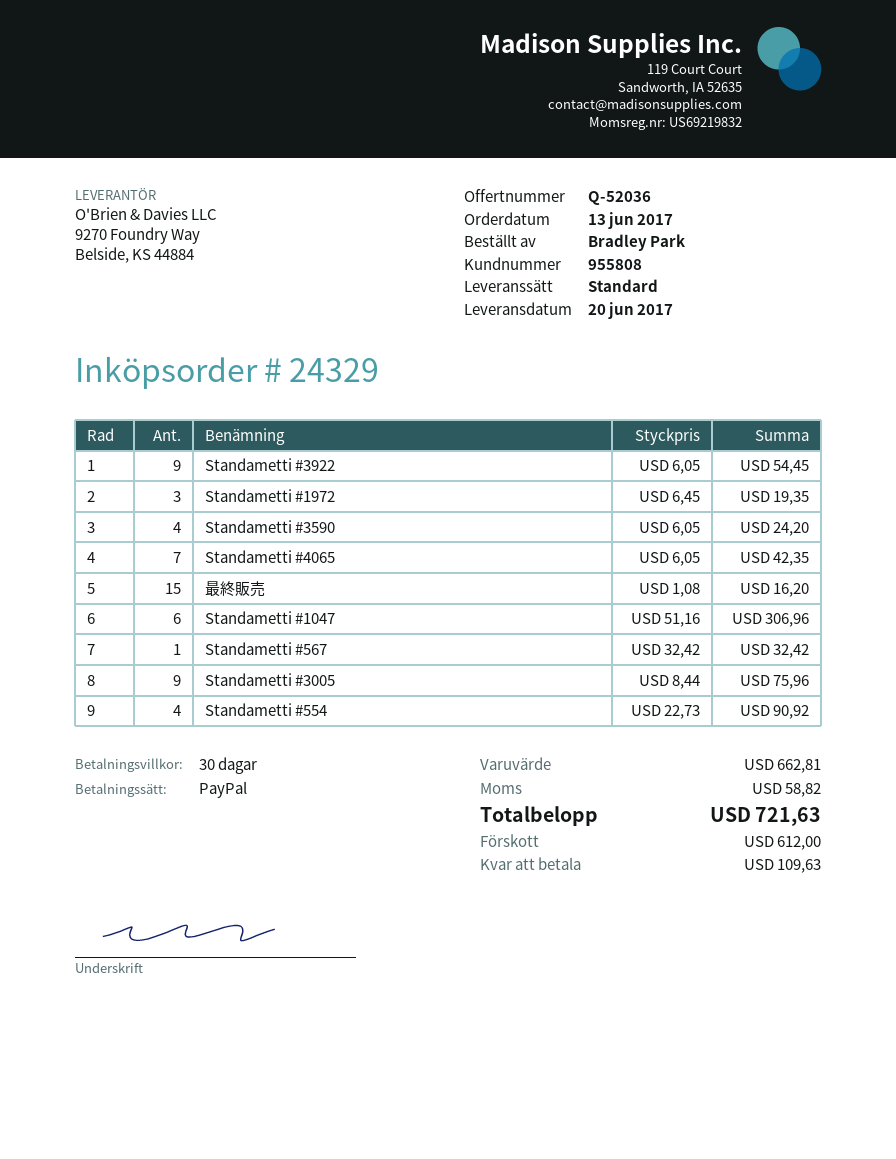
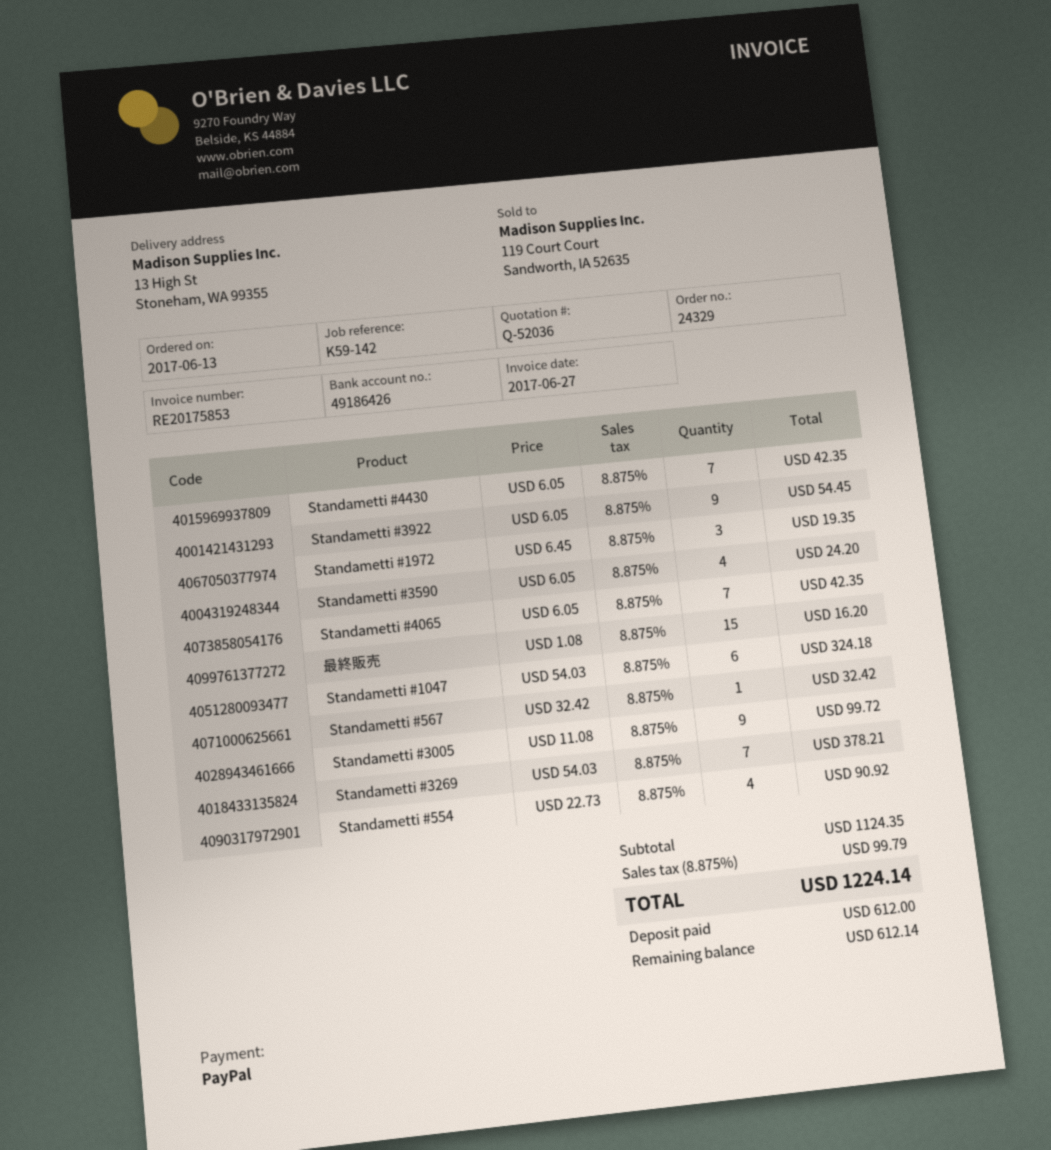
Standametti #1047: 6 x 51.16 = 306.96 -> 6 x 54.03 = 324.18
Standametti #3005: 9 x 8.44 = 75.96 -> 9 x 11.08 = 99.72
Standametti #4430: none -> 7 x 6.05 = 42.35
Standametti #3269: none -> 7 x 54.03 = 378.21
subtotal: 662.81 -> 1124.35
tax: 58.82 -> 99.79
total: 721.63 -> 1224.14
balance: 109.63 -> 612.14

